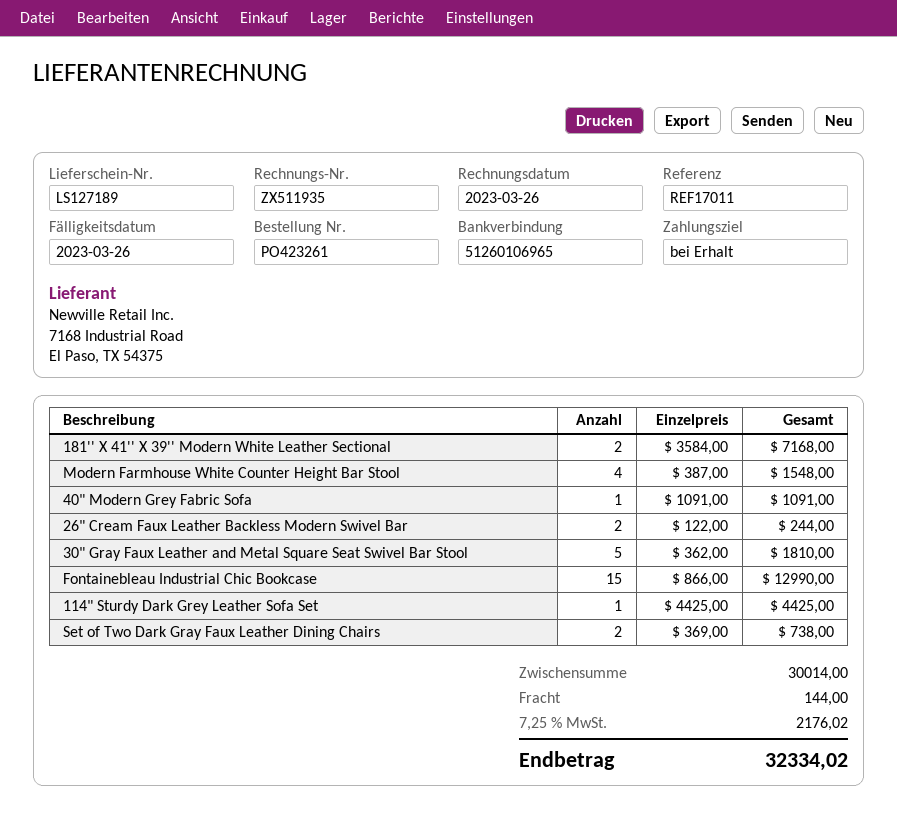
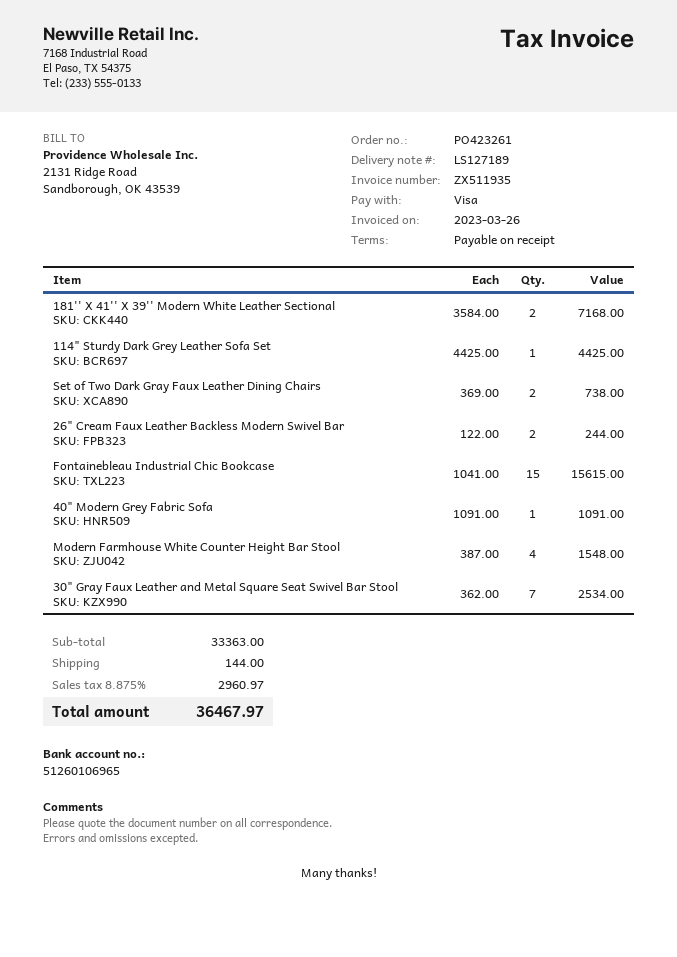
30" Gray Faux Leather and Metal Square Seat Swivel Bar Stool: 5 x 362.00 = 1810.00 -> 7 x 362.00 = 2534.00
Fontainebleau Industrial Chic Bookcase: 15 x 866.00 = 12990.00 -> 15 x 1041.00 = 15615.00
subtotal: 30014.00 -> 33363.00
tax: 7.25% = 2176.02 -> 8.875% = 2960.97
total: 32334.02 -> 36467.97

